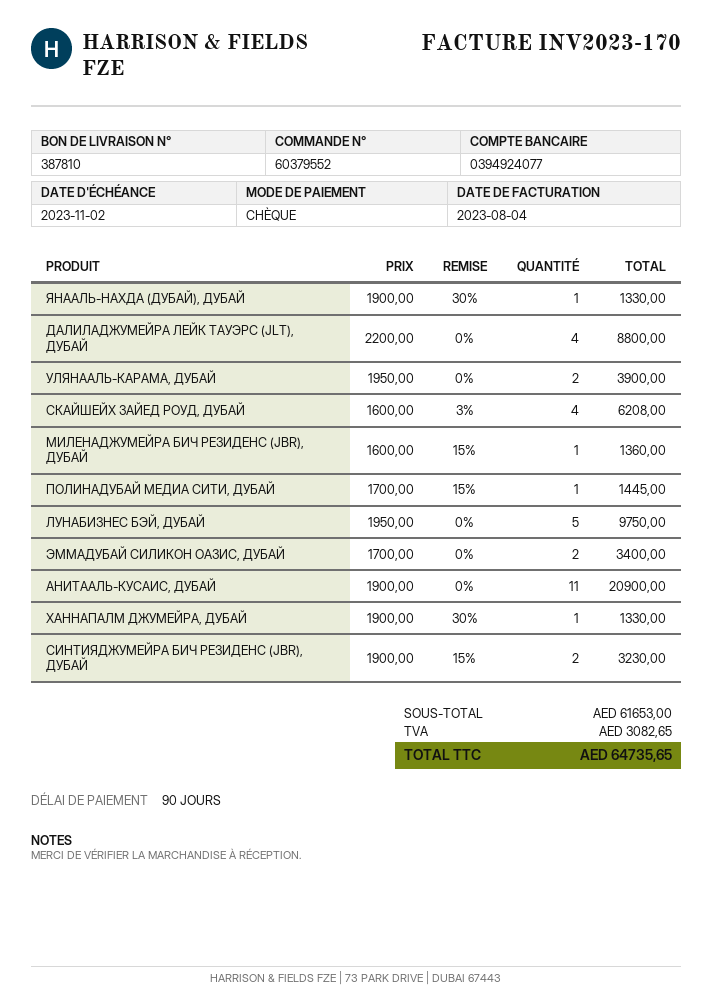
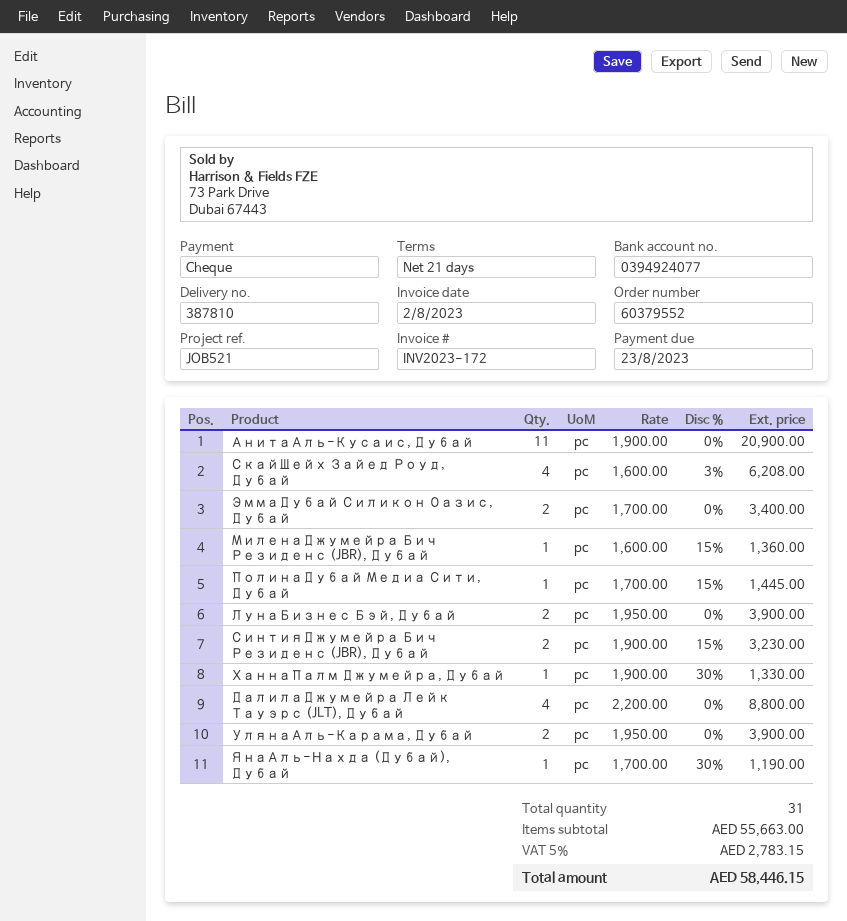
invoice number: INV2023-170 -> INV2023-172
invoice date: 2023-08-04 -> 2023-08-02
payment terms: 90 days -> 21 days
due date: 2023-11-02 -> 2023-08-23
ЯНААЛЬ-НАХДА (ДУБАЙ), ДУБАЙ: 1 x 1900.00 - 30% = 1330.00 -> 1 x 1700.00 - 30% = 1190.00
ЛУНАБИЗНЕС БЭЙ, ДУБАЙ: 5 x 1950.00 = 9750.00 -> 2 x 1950.00 = 3900.00
subtotal: 61653.00 -> 55663.00
tax: 3082.65 -> 2783.15
total: 64735.65 -> 58446.15

